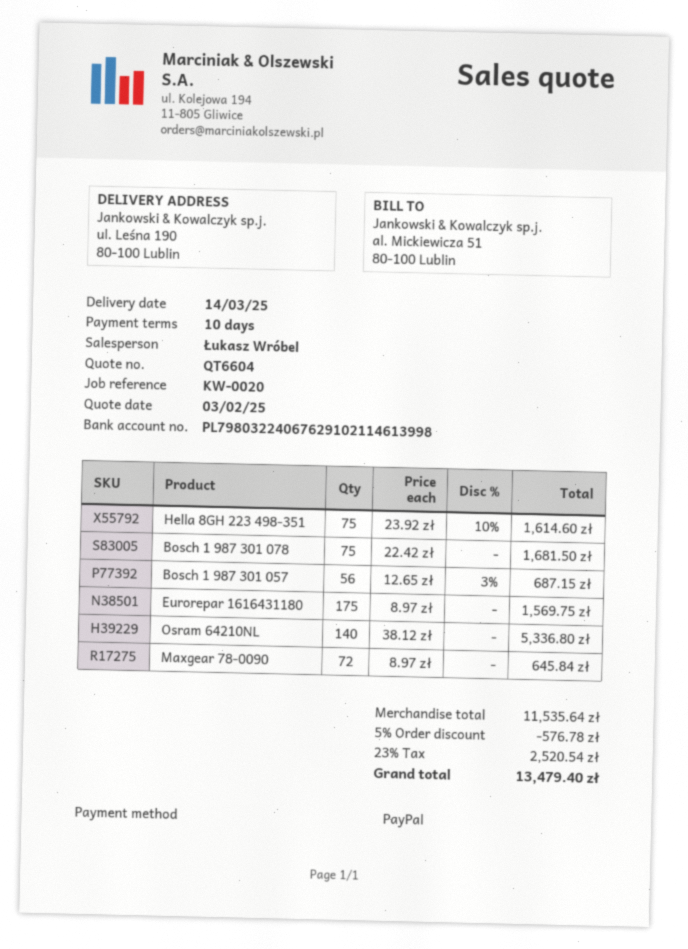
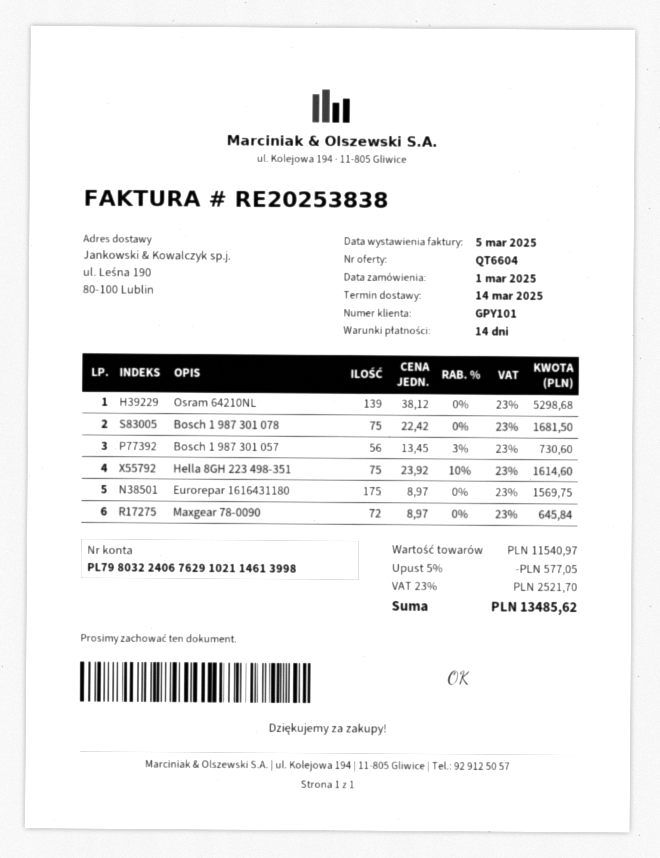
payment terms: 10 days -> 14 days
Bosch 1 987 301 057: 56 x 12.65 - 3% = 687.15 -> 56 x 13.45 - 3% = 730.60
Osram 64210NL: 140 x 38.12 = 5336.80 -> 139 x 38.12 = 5298.68
subtotal: 11535.64 -> 11540.97
discount: 5% = 576.78 -> 5% = 577.05
tax: 23% = 2520.54 -> 23% = 2521.70
total: 13479.40 -> 13485.62

